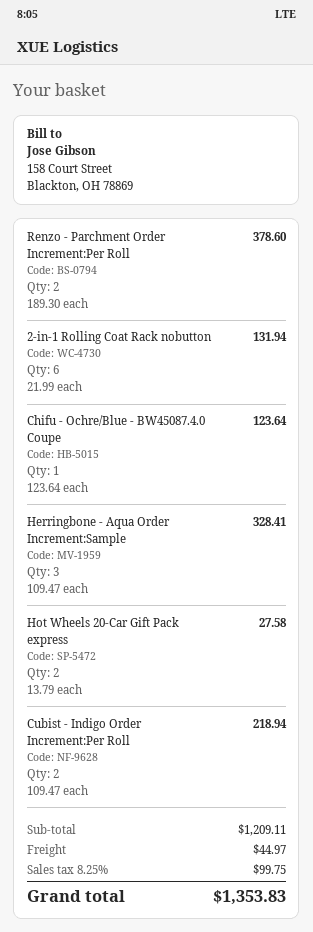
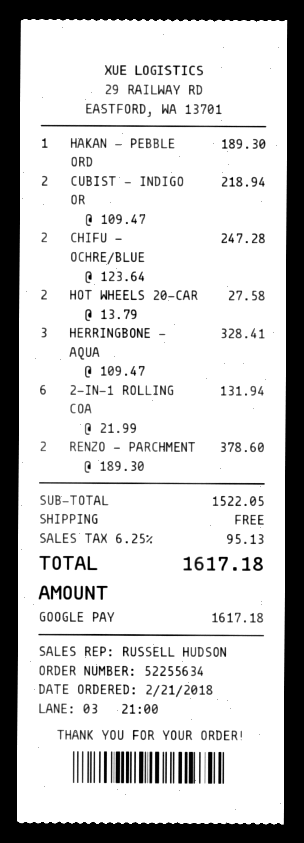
Chifu - Ochre/Blue - BW45087.4.0 Coupe: 1 x 123.64 = 123.64 -> 2 x 123.64 = 247.28
HAKAN - PEBBLE ORD: none -> 1 x 189.30 = 189.30
subtotal: 1209.11 -> 1522.05
shipping: 44.97 -> 0.00
tax: 8.25% = 99.75 -> 6.25% = 95.13
total: 1353.83 -> 1617.18

